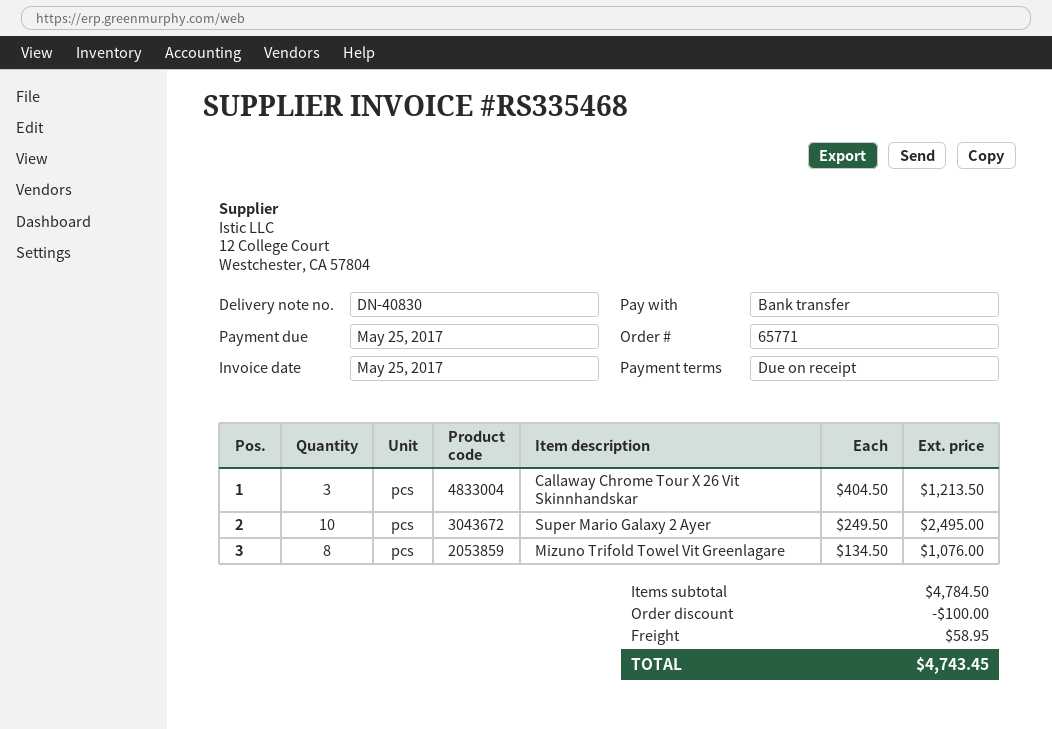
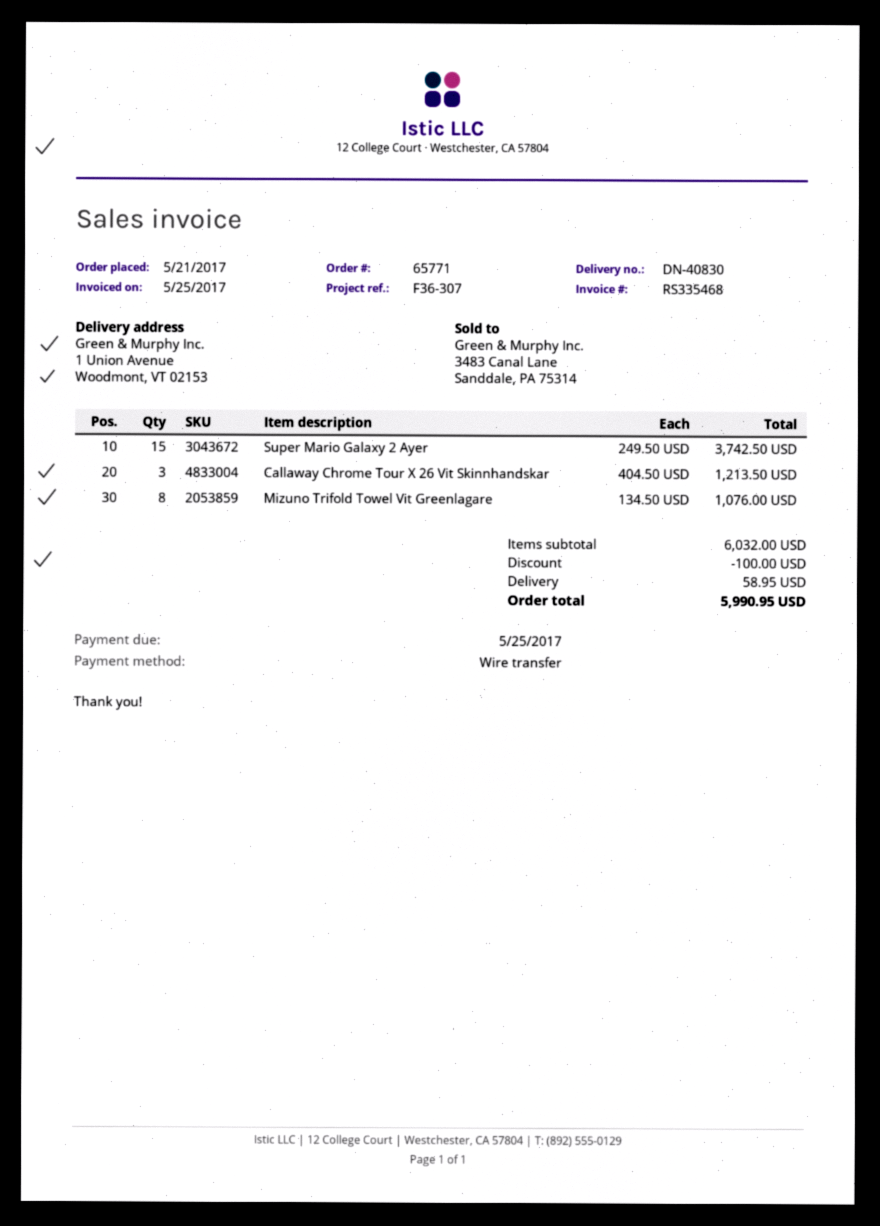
Super Mario Galaxy 2 Ayer: 10 x 249.50 = 2495.00 -> 15 x 249.50 = 3742.50
subtotal: 4784.50 -> 6032.00
total: 4743.45 -> 5990.95

